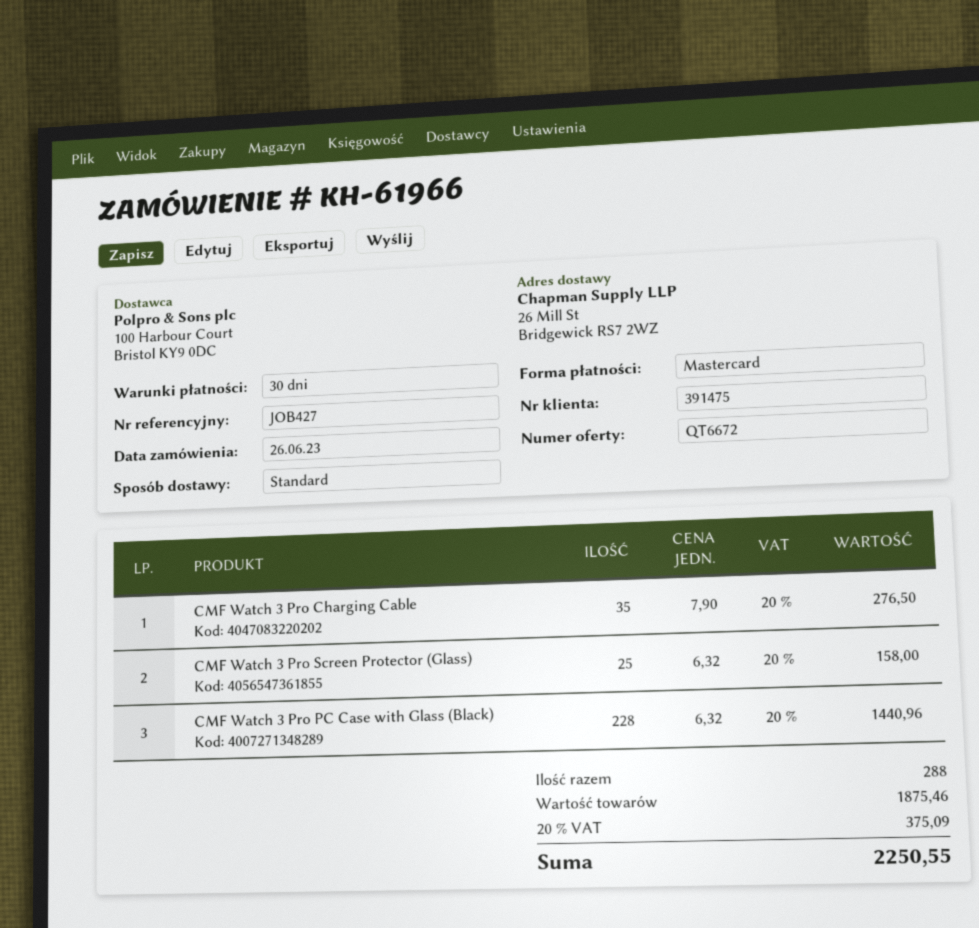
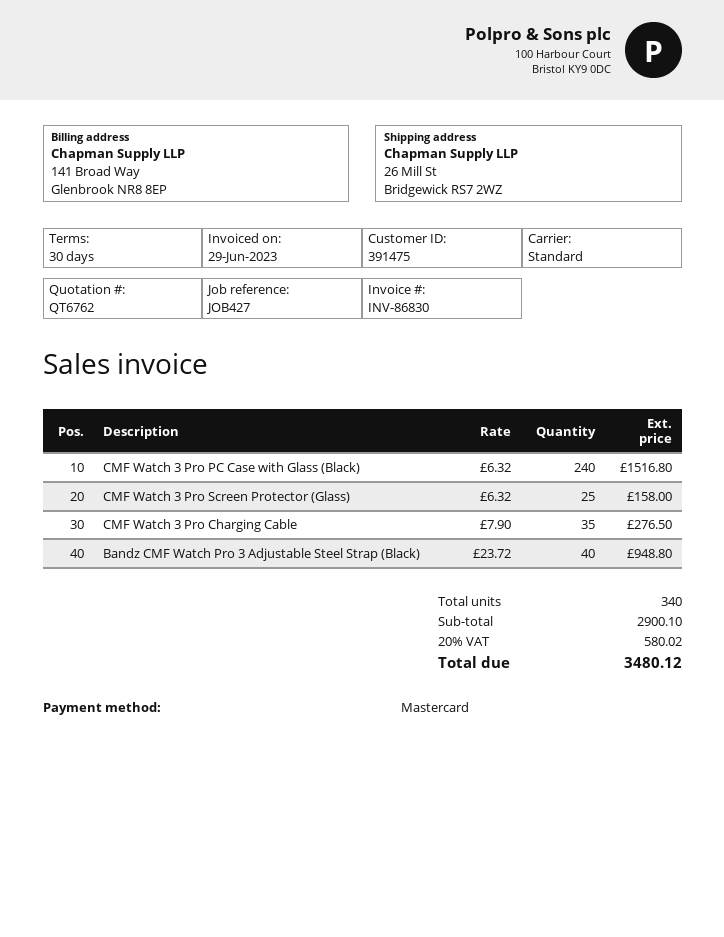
quote number: QT6672 -> QT6762
CMF Watch 3 Pro PC Case with Glass (Black): 228 x 6.32 = 1440.96 -> 240 x 6.32 = 1516.80
Bandz CMF Watch Pro 3 Adjustable Steel Strap (Black): none -> 40 x 23.72 = 948.80
total quantity: 288 -> 340
subtotal: 1875.46 -> 2900.10
tax: 20% = 375.09 -> 20% = 580.02
total: 2250.55 -> 3480.12

